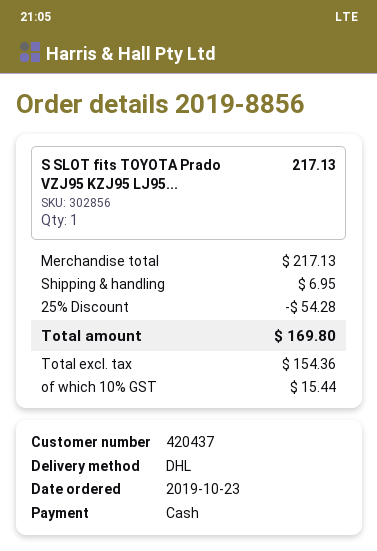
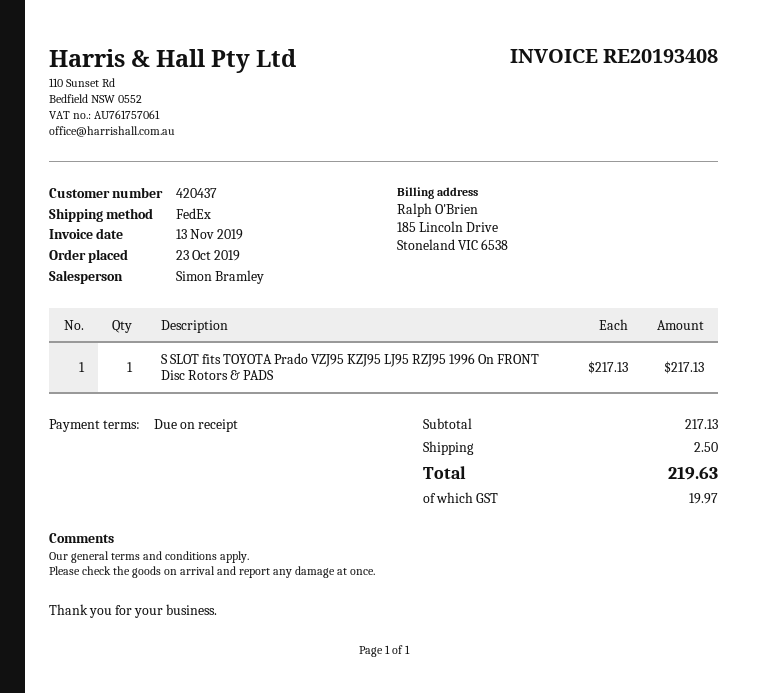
shipping method: DHL -> FedEx
discount: 25% = 54.28 -> none
shipping: 6.95 -> 2.50
tax: 15.44 -> 19.97
total: 169.80 -> 219.63

